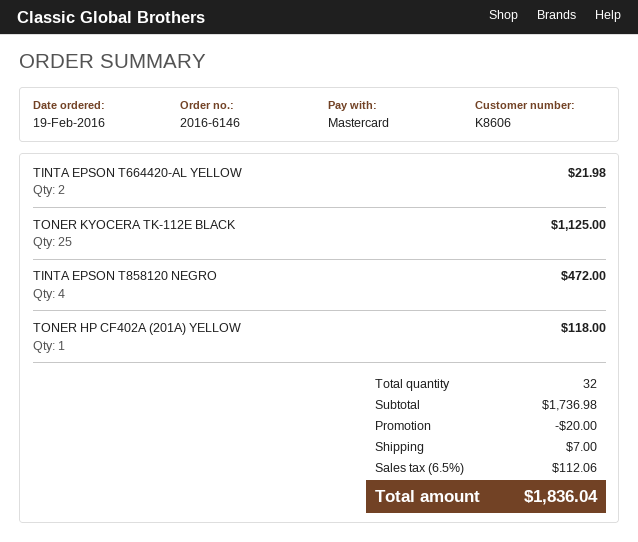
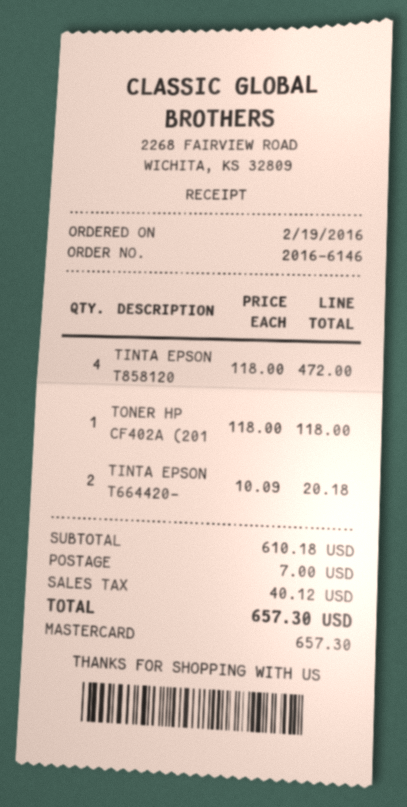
TINTA EPSON T664420-AL YELLOW: 2 for 21.98 -> 2 for 20.18
TONER KYOCERA TK-112E BLACK: 25 for 1125.00 -> none
subtotal: 1736.98 -> 610.18
discount: 20.00 -> none
tax: 112.06 -> 40.12
total: 1836.04 -> 657.30

